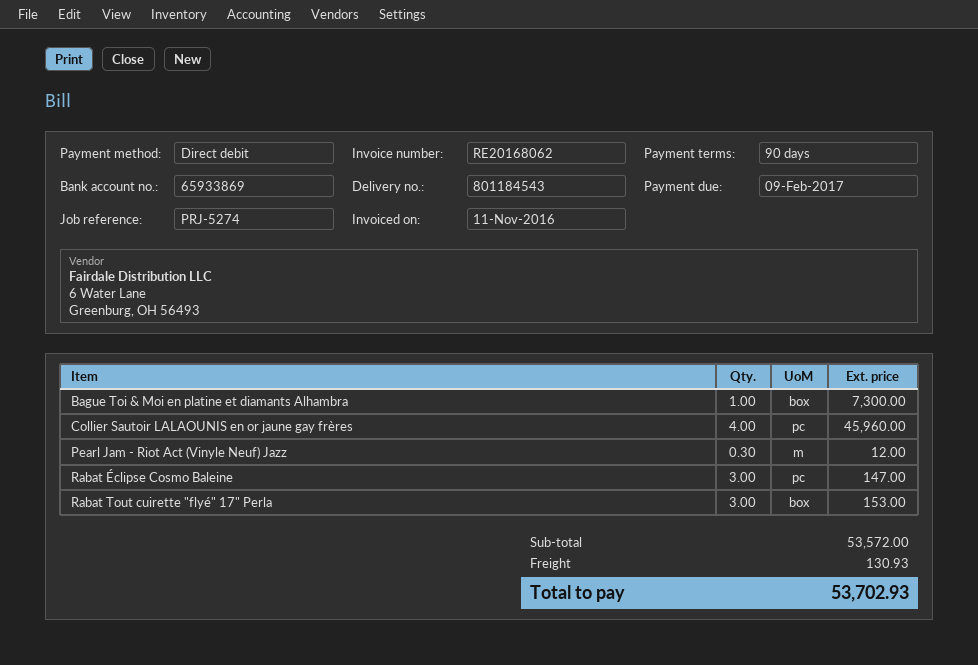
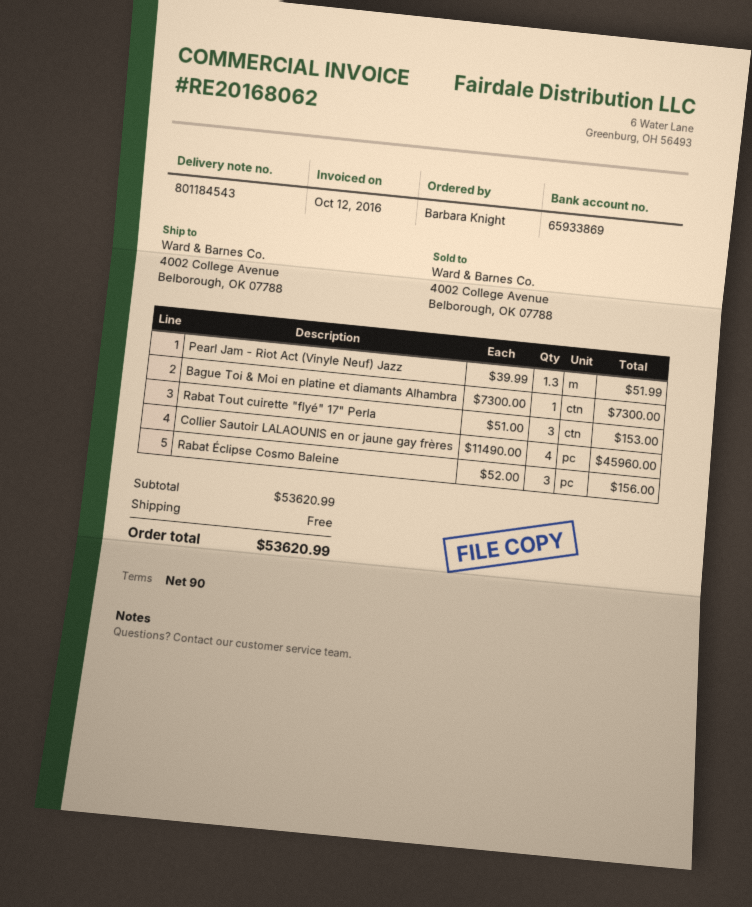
invoice date: 2016-11-11 -> 2016-10-12
Pearl Jam - Riot Act (Vinyle Neuf) Jazz: 0.3 for 12.00 -> 1.3 for 51.99
Rabat Éclipse Cosmo Baleine: 3 for 147.00 -> 3 for 156.00
subtotal: 53572.00 -> 53620.99
shipping: 130.93 -> 0.00
total: 53702.93 -> 53620.99

